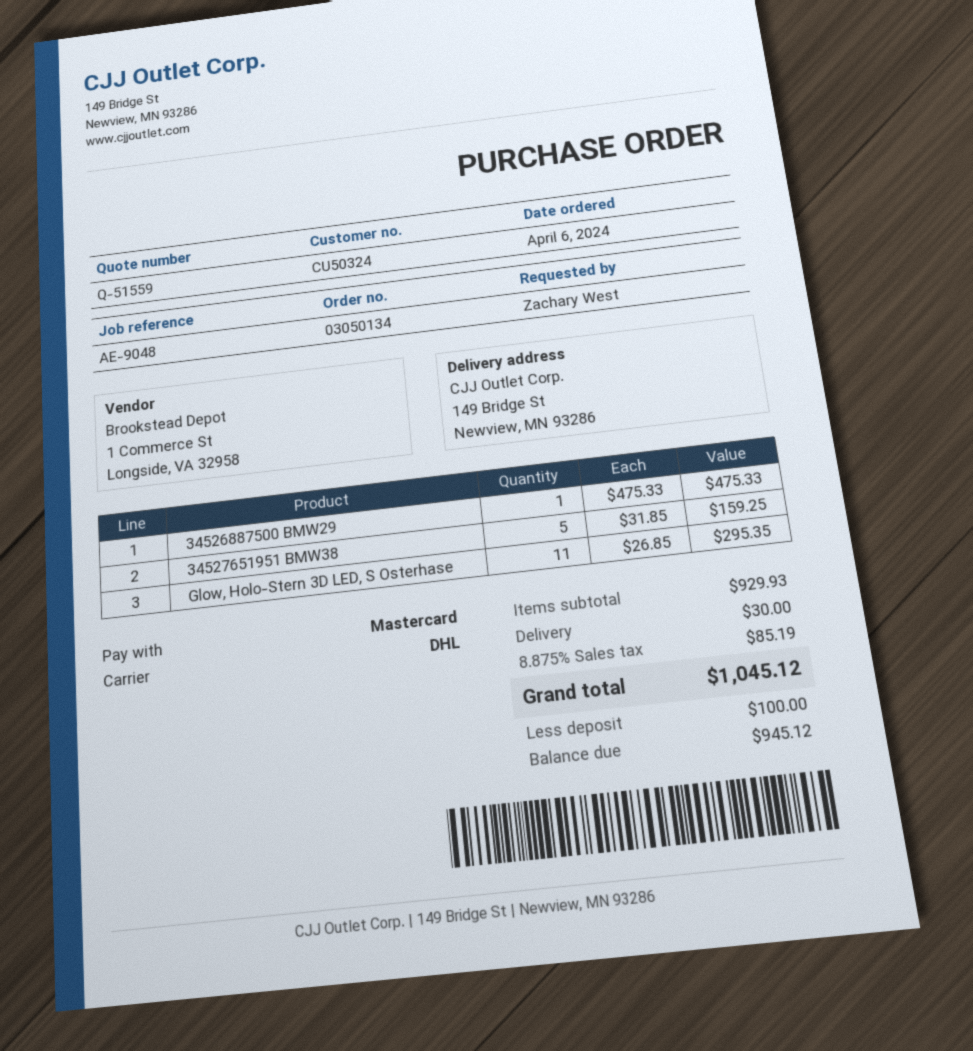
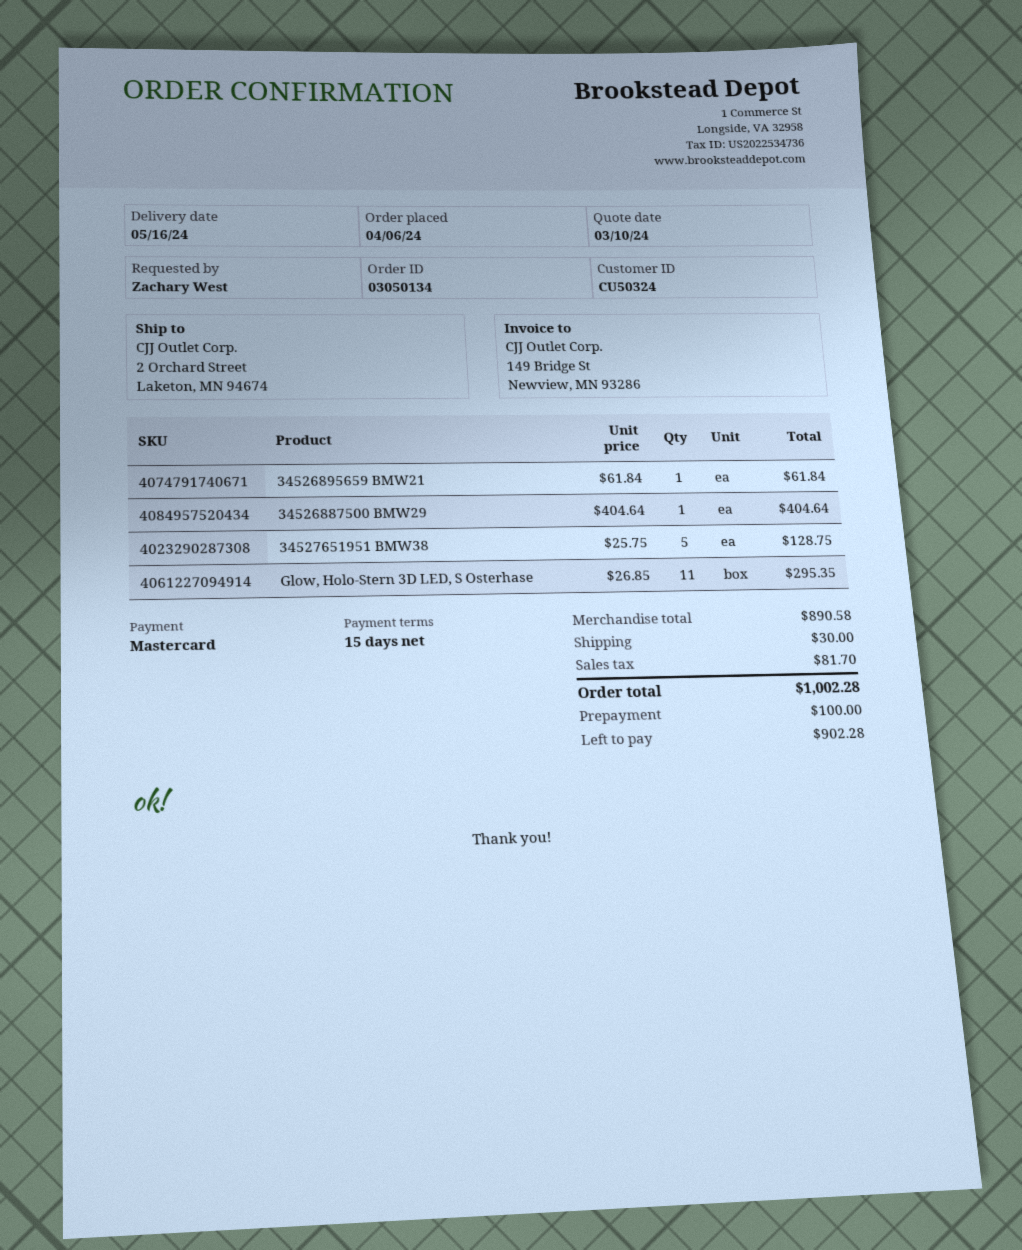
ship to: 149 Bridge St, Newview, MN 93286 -> 2 Orchard Street, Laketon, MN 94674
34526887500 BMW29: 1 x 475.33 = 475.33 -> 1 x 404.64 = 404.64
34527651951 BMW38: 5 x 31.85 = 159.25 -> 5 x 25.75 = 128.75
34526895659 BMW21: none -> 1 x 61.84 = 61.84
subtotal: 929.93 -> 890.58
tax: 85.19 -> 81.70
total: 1045.12 -> 1002.28
balance: 945.12 -> 902.28

